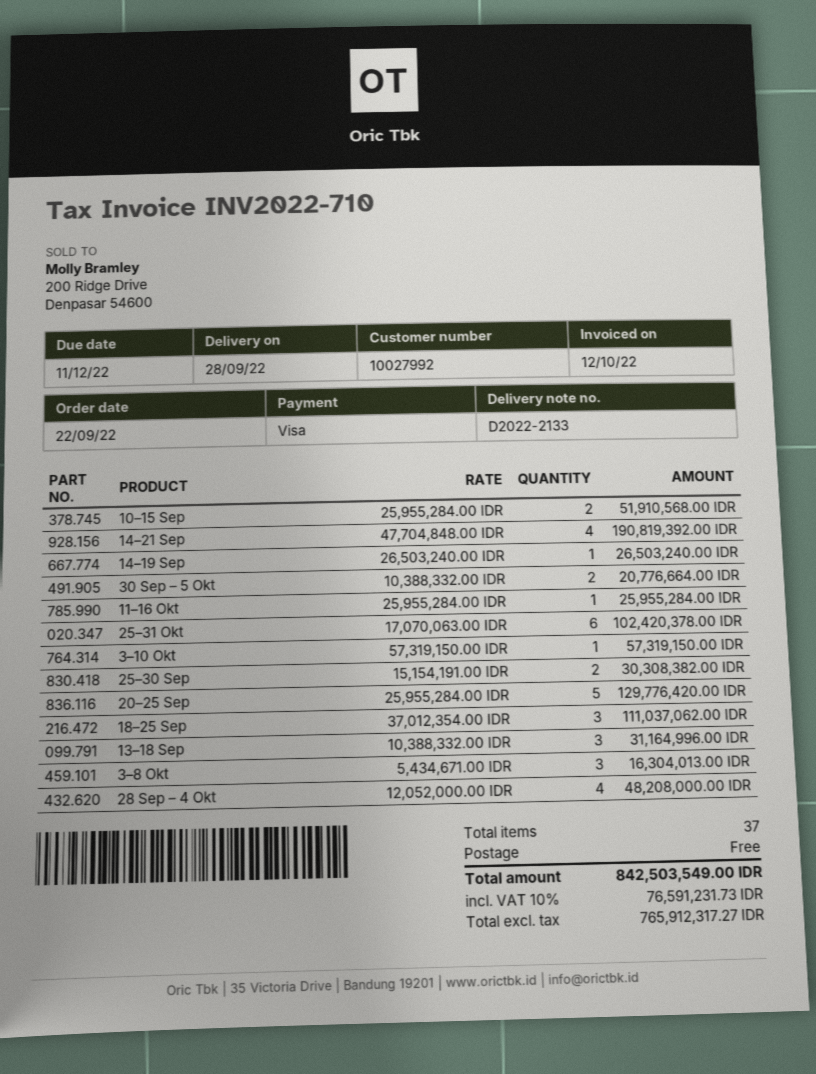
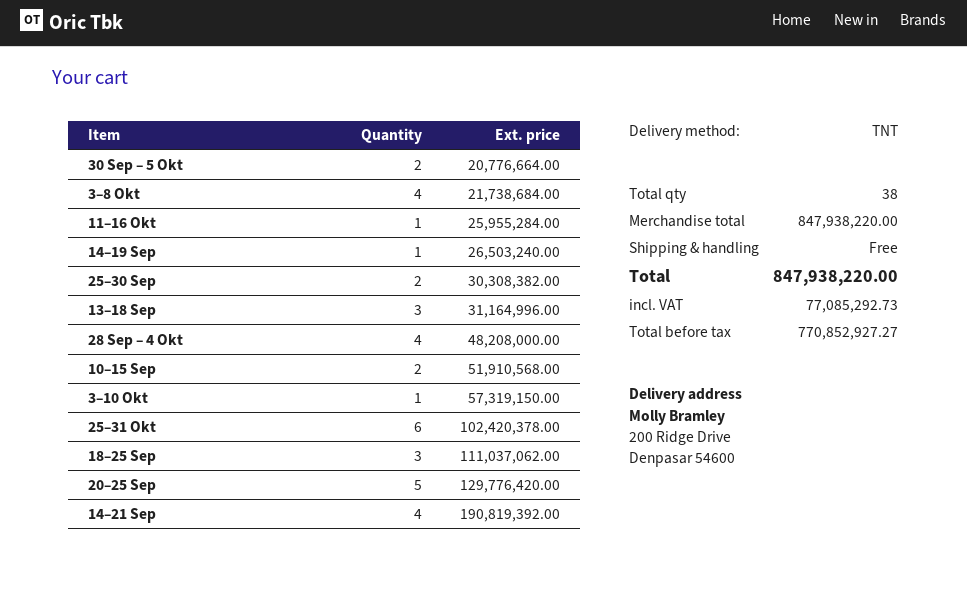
3–8 Okt: 3 for 16304013.00 -> 4 for 21738684.00
total quantity: 37 -> 38
net: 765912317.27 -> 770852927.27
tax: 76591231.73 -> 77085292.73
total: 842503549.00 -> 847938220.00

